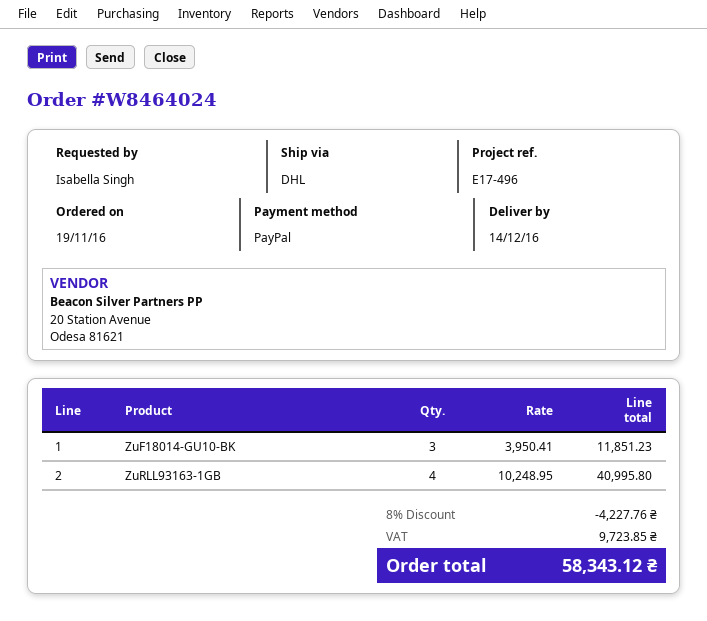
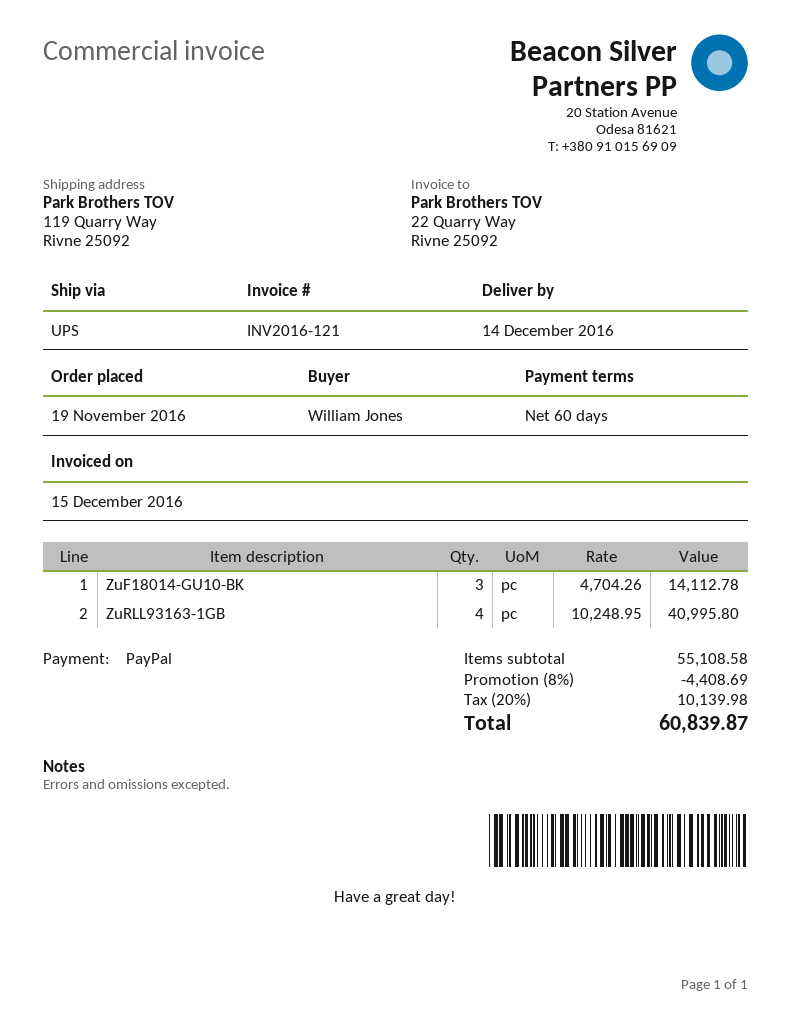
ordered by: Isabella Singh -> William Jones
shipping method: DHL -> UPS
ZuF18014-GU10-BK: 3 x 3950.41 = 11851.23 -> 3 x 4704.26 = 14112.78
discount: 8% = 4227.76 -> 8% = 4408.69
tax: 9723.85 -> 10139.98
total: 58343.12 -> 60839.87

